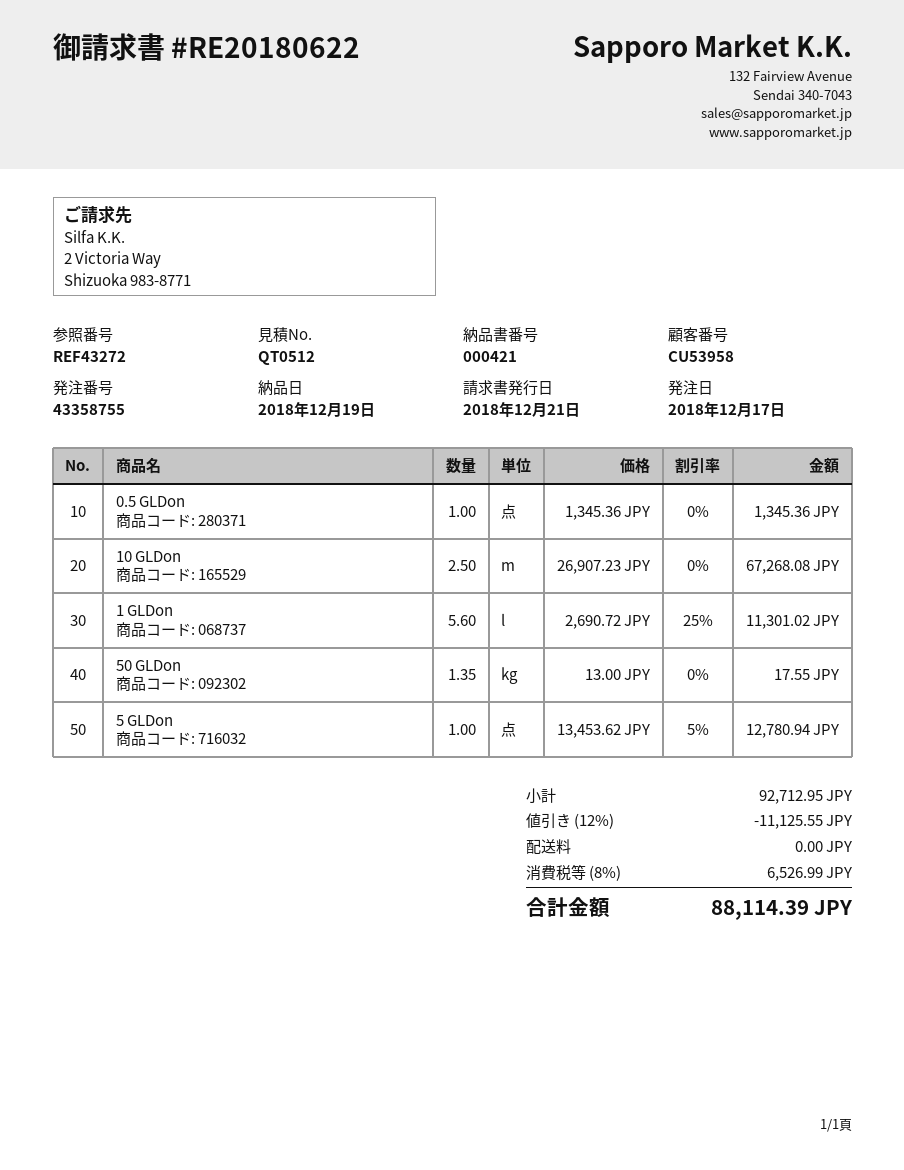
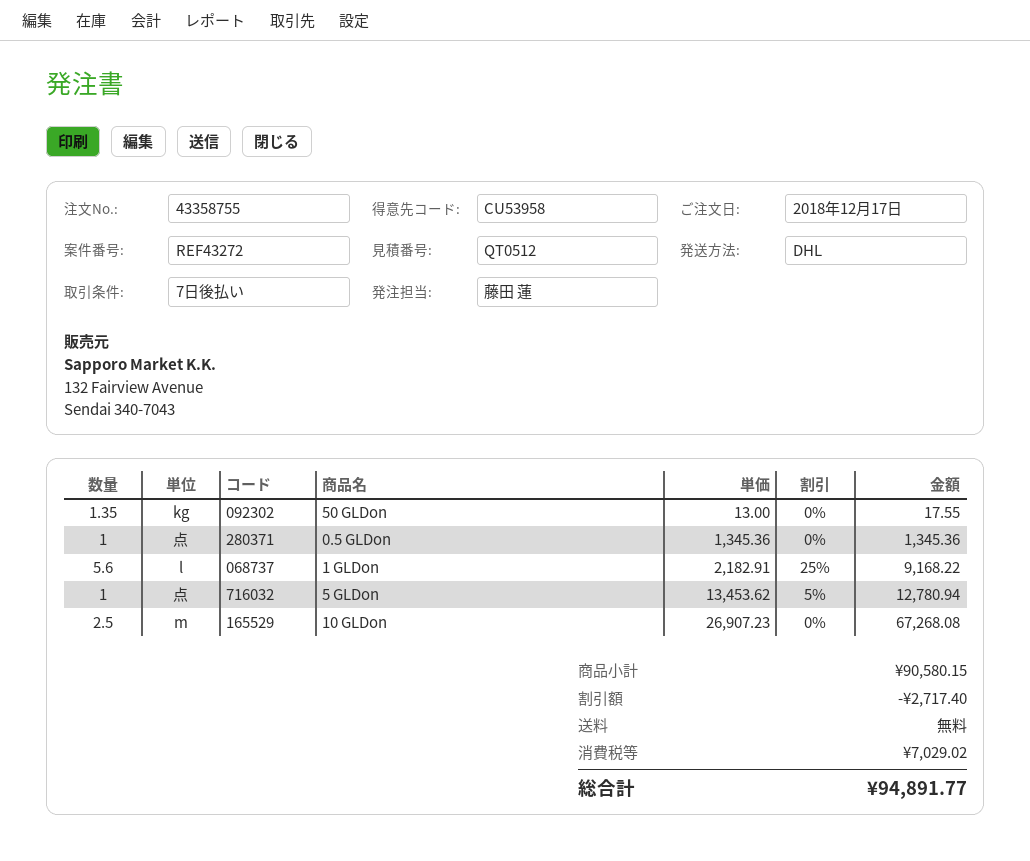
1 GLDon: 5.6 x 2690.72 - 25% = 11301.02 -> 5.6 x 2182.91 - 25% = 9168.22
subtotal: 92712.95 -> 90580.15
discount: 11125.55 -> 2717.40
tax: 6526.99 -> 7029.02
total: 88114.39 -> 94891.77

